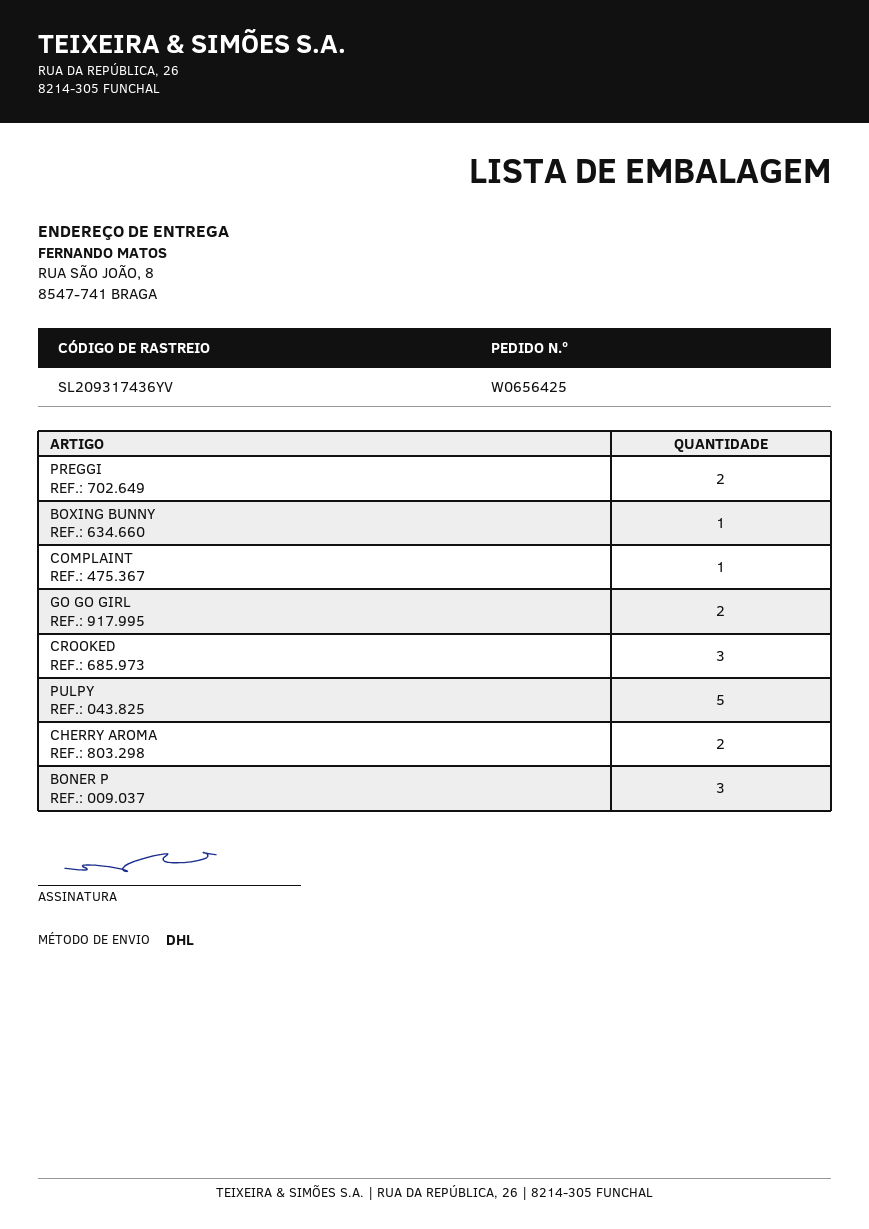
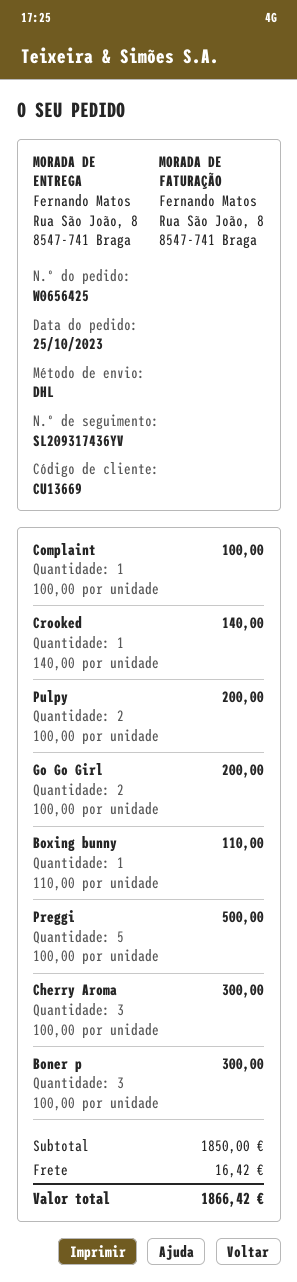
PREGGI: 2 -> 5
CROOKED: 3 -> 1
PULPY: 5 -> 2
CHERRY AROMA: 2 -> 3

